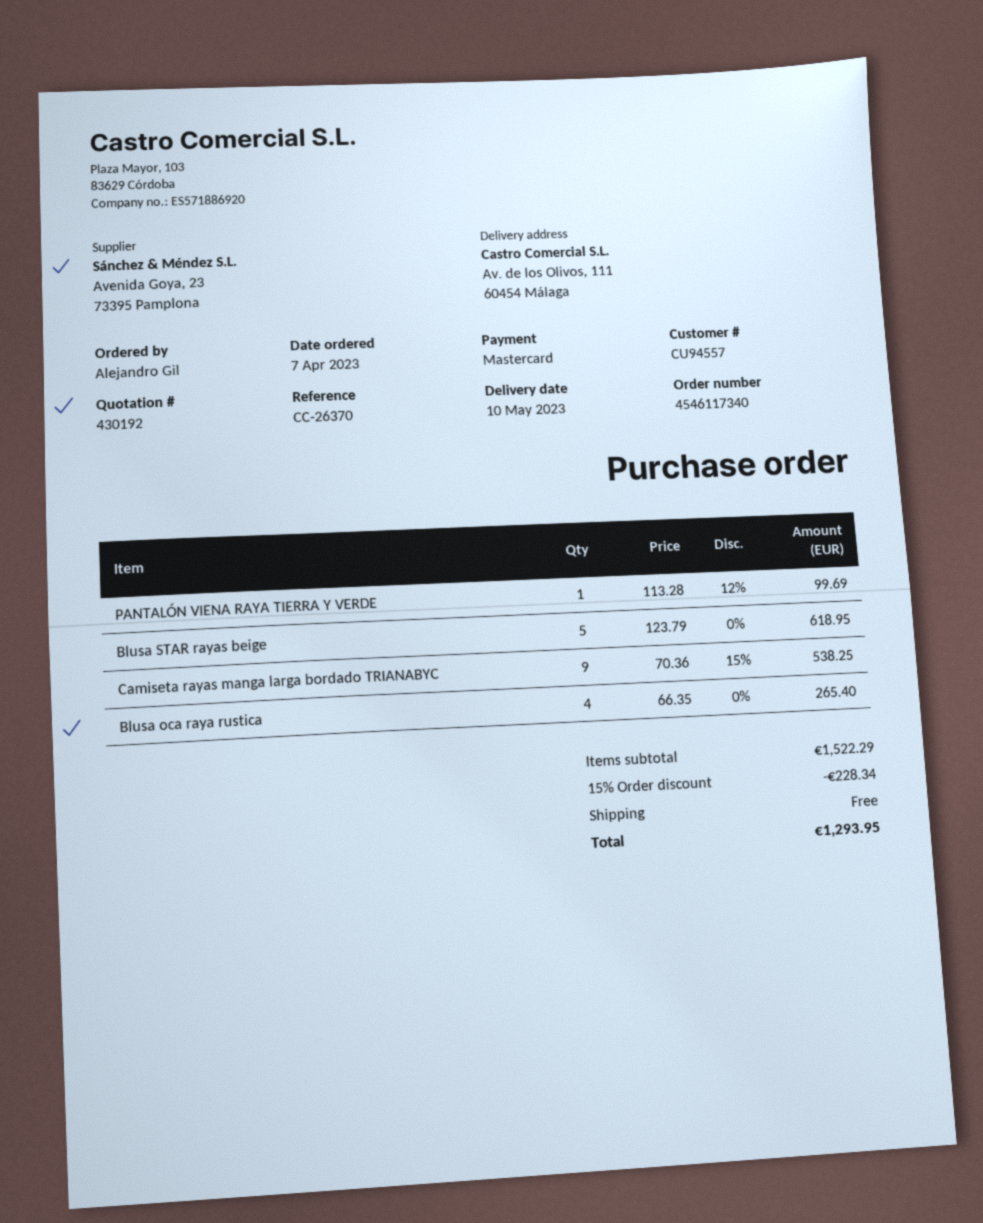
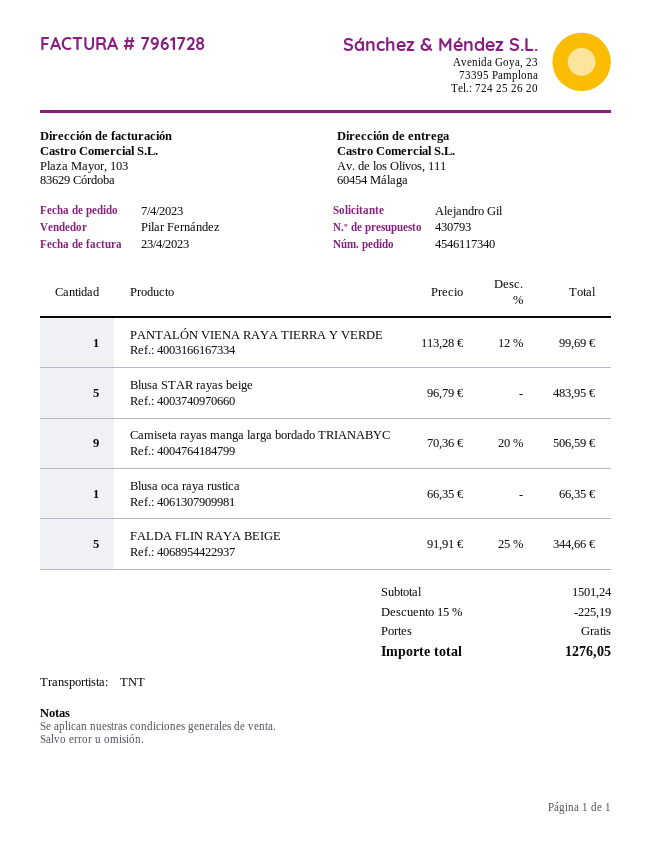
quote number: 430192 -> 430793
Blusa STAR rayas beige: 5 x 123.79 = 618.95 -> 5 x 96.79 = 483.95
Camiseta rayas manga larga bordado TRIANABYC: 9 x 70.36 - 15% = 538.25 -> 9 x 70.36 - 20% = 506.59
Blusa oca raya rustica: 4 x 66.35 = 265.40 -> 1 x 66.35 = 66.35
FALDA FLIN RAYA BEIGE: none -> 5 x 91.91 - 25% = 344.66
subtotal: 1522.29 -> 1501.24
discount: 15% = 228.34 -> 15% = 225.19
total: 1293.95 -> 1276.05

